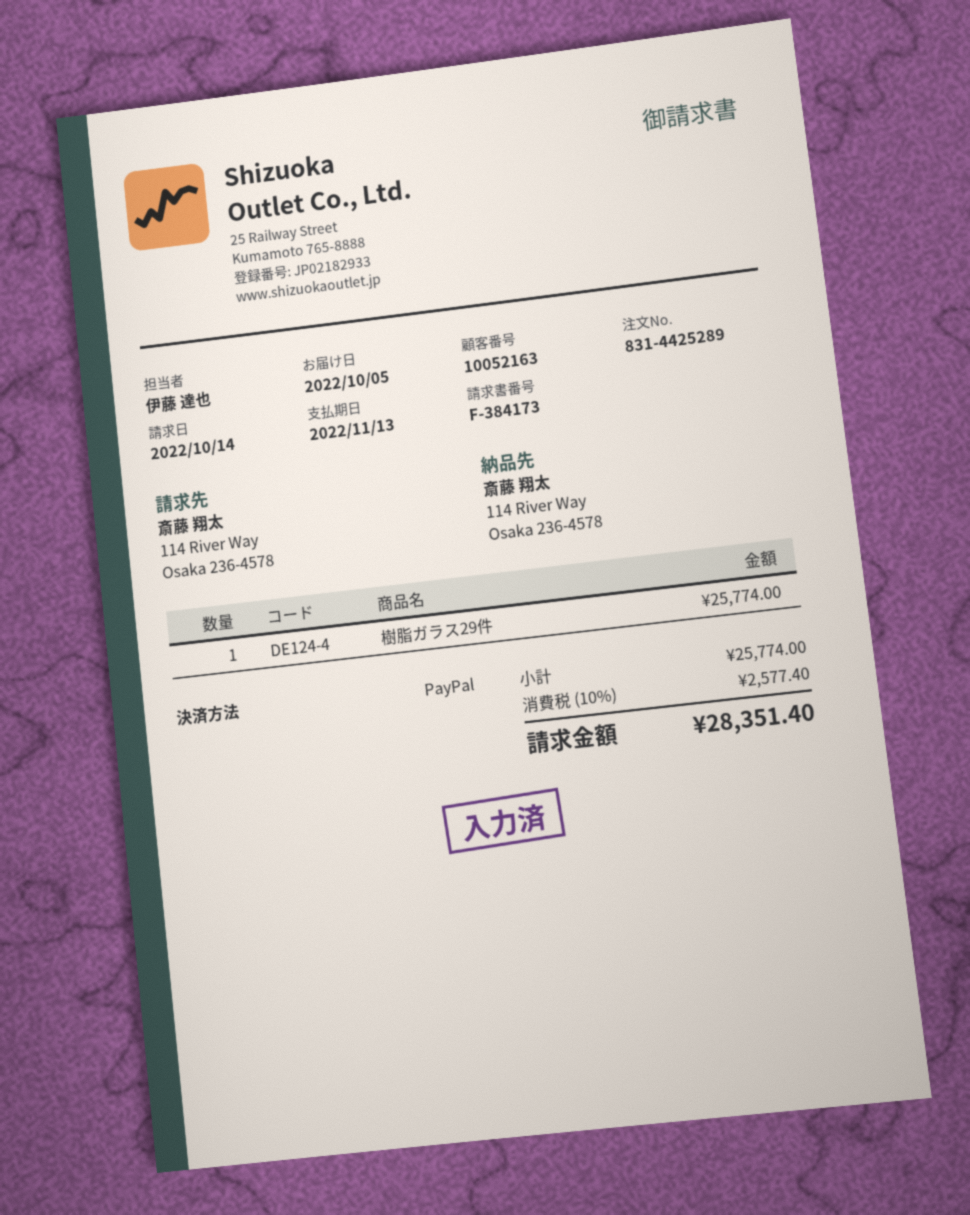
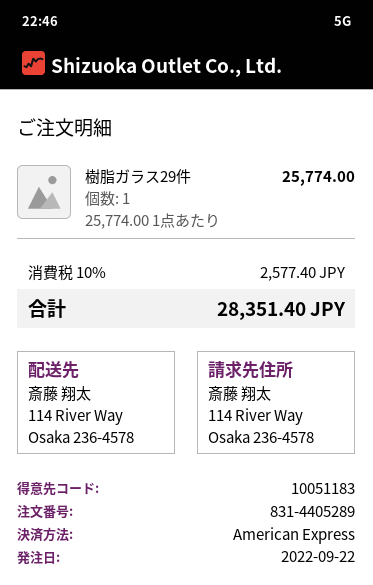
order number: 831-4425289 -> 831-4405289
customer number: 10052163 -> 10051183
payment method: PayPal -> American Express

